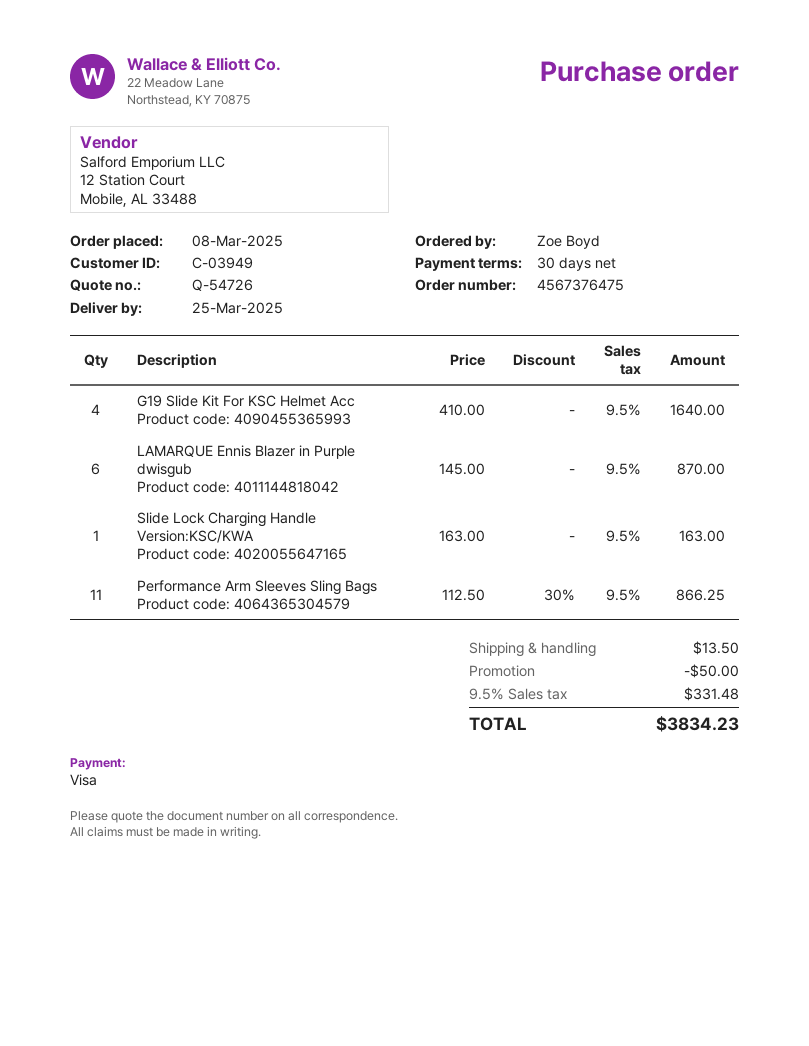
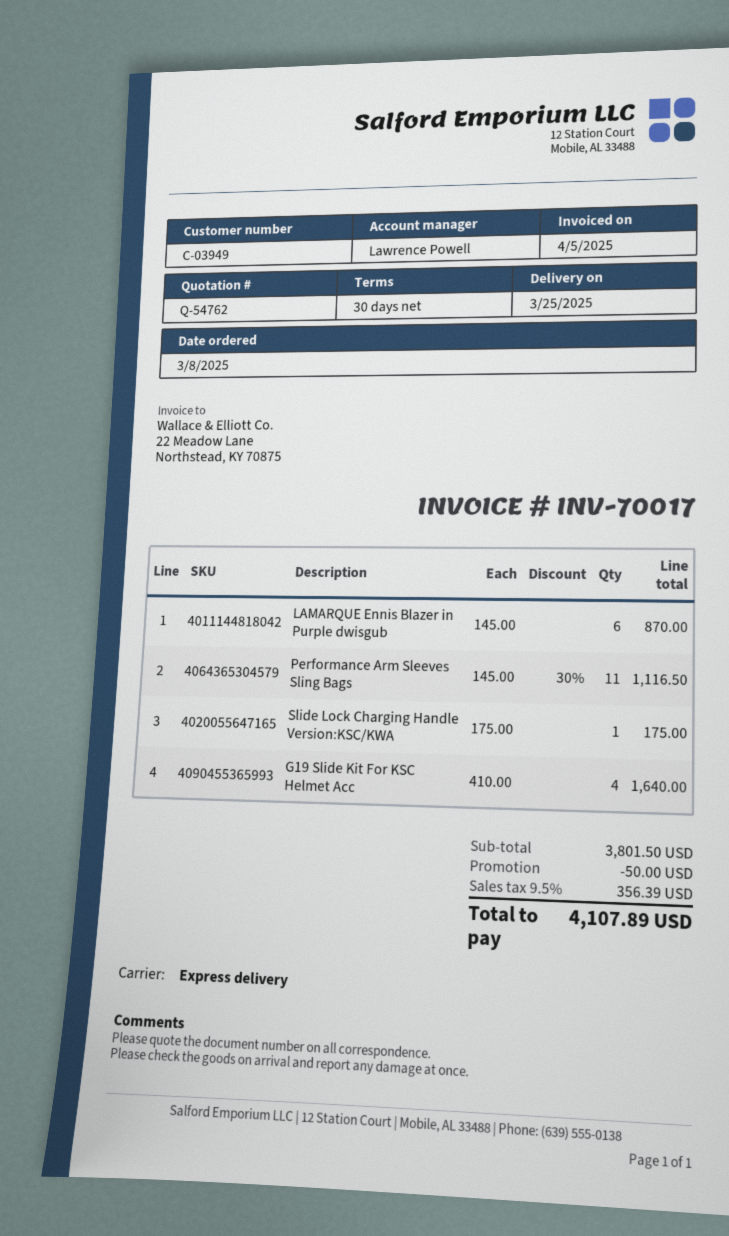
quote number: Q-54726 -> Q-54762
Slide Lock Charging Handle Version:KSC/KWA: 1 x 163.00 = 163.00 -> 1 x 175.00 = 175.00
Performance Arm Sleeves Sling Bags: 11 x 112.50 - 30% = 866.25 -> 11 x 145.00 - 30% = 1116.50
shipping: 13.50 -> none
tax: 9.5% = 331.48 -> 9.5% = 356.39
total: 3834.23 -> 4107.89

